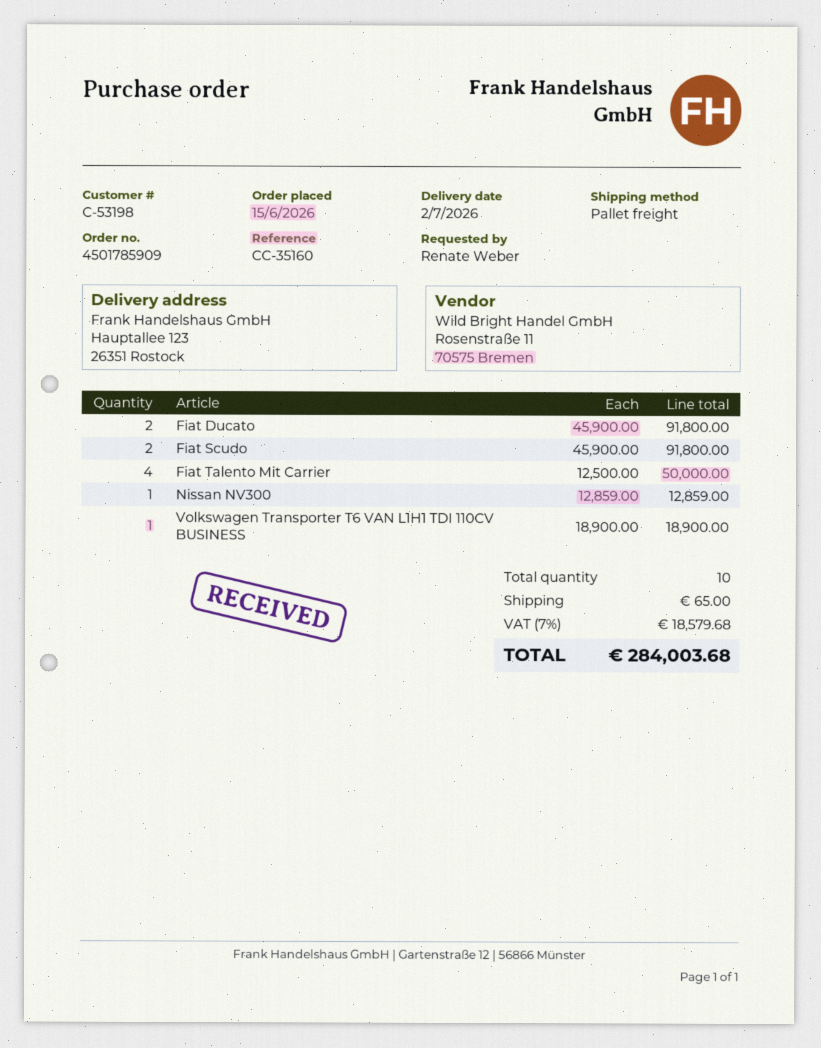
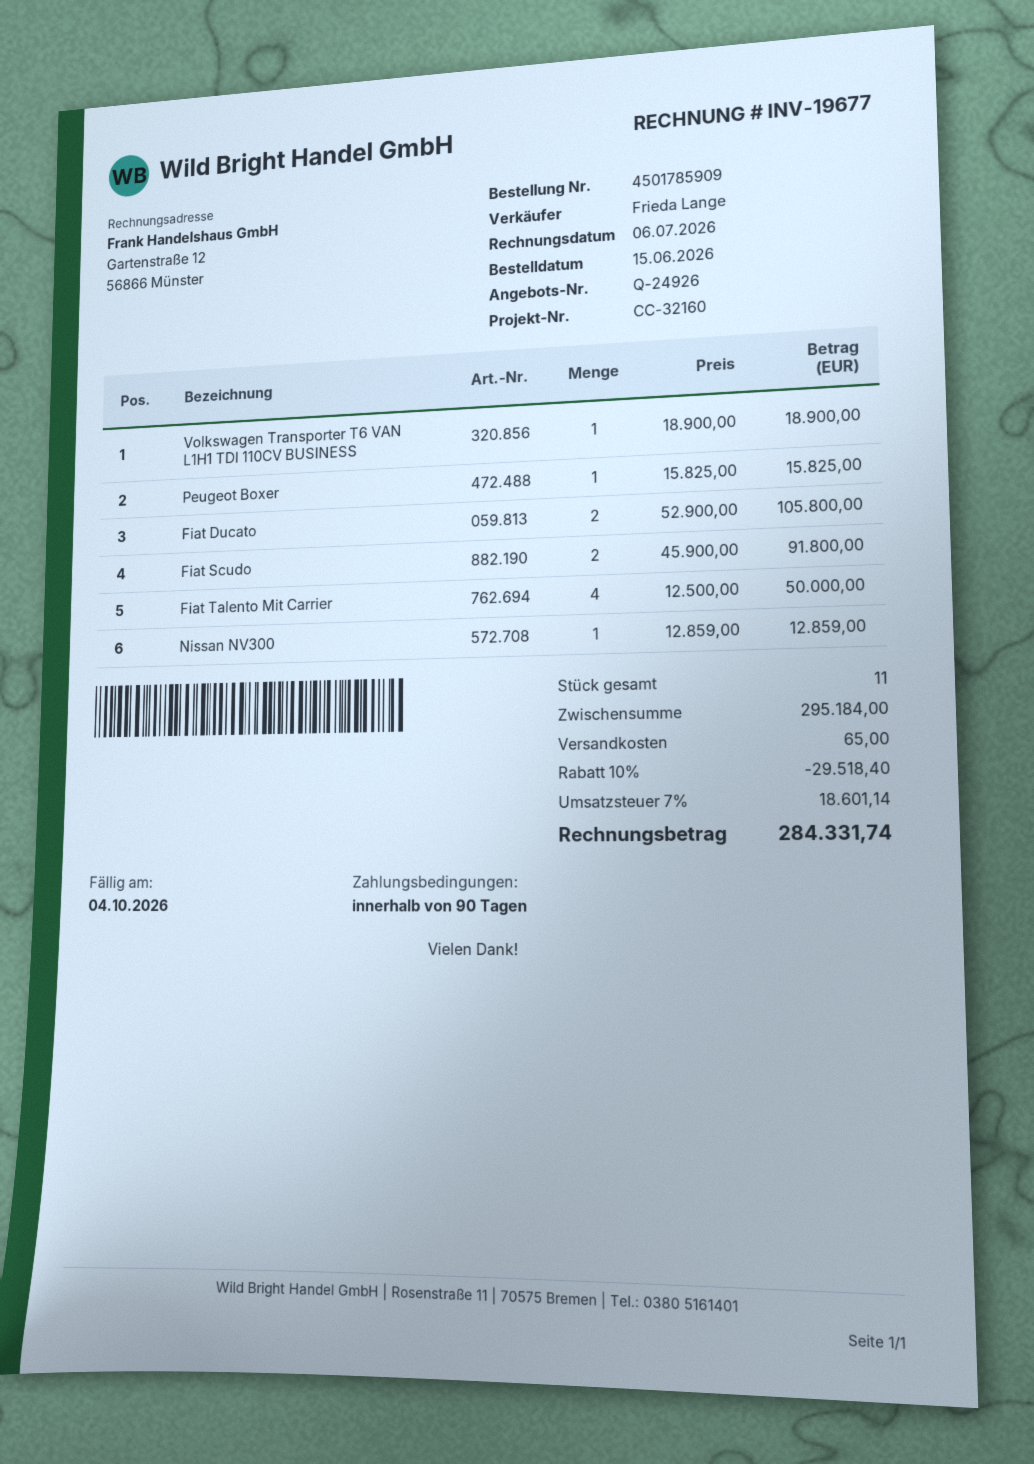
reference: CC-35160 -> CC-32160
Fiat Ducato: 2 x 45900.00 = 91800.00 -> 2 x 52900.00 = 105800.00
Peugeot Boxer: none -> 1 x 15825.00 = 15825.00
total quantity: 10 -> 11
discount: none -> 10% = 29518.40
tax: 7% = 18579.68 -> 7% = 18601.14
total: 284003.68 -> 284331.74

